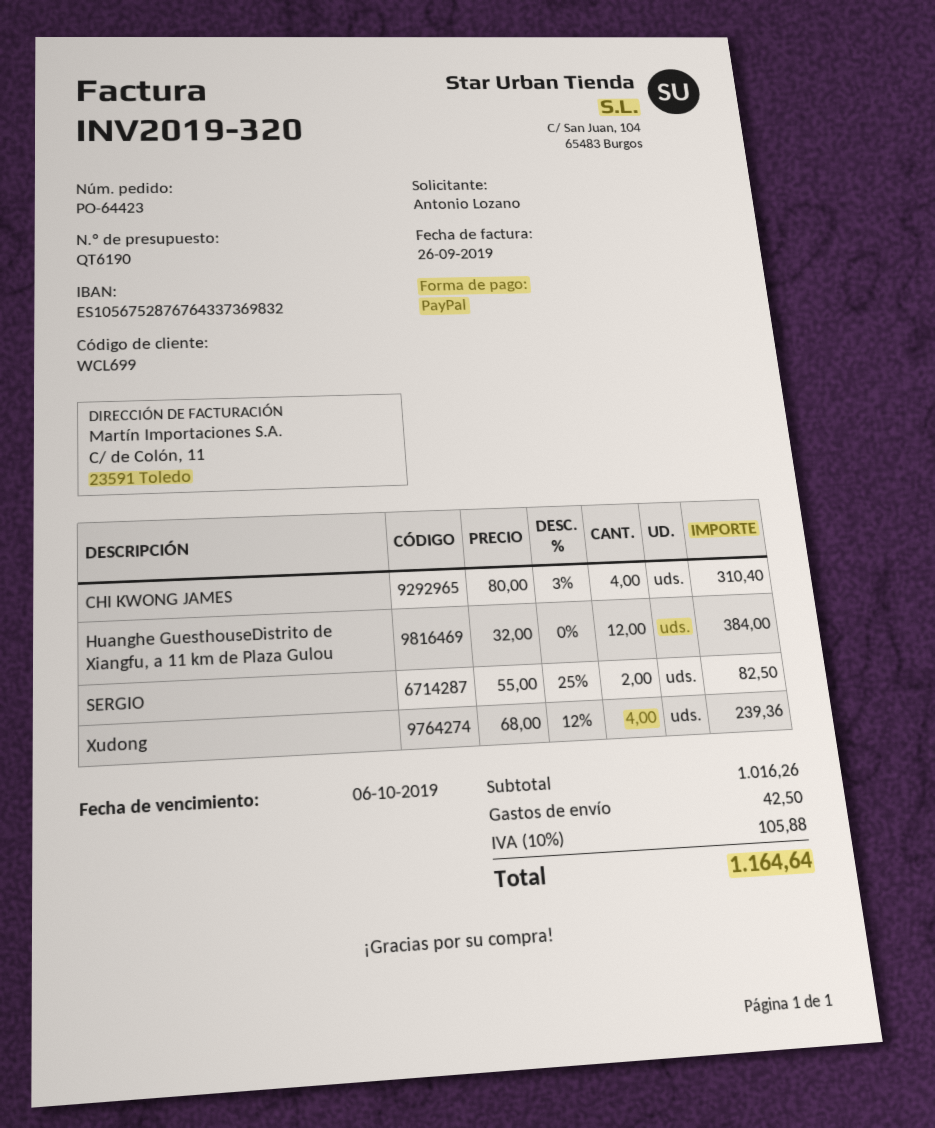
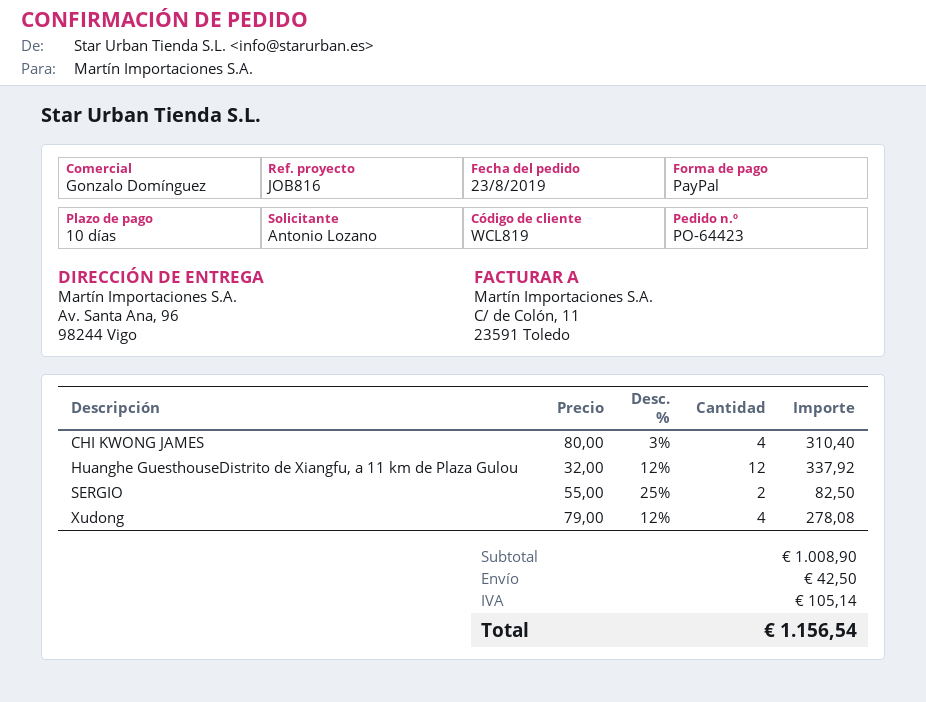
customer number: WCL699 -> WCL819
Huanghe GuesthouseDistrito de Xiangfu, a 11 km de Plaza Gulou: 12 x 32.00 = 384.00 -> 12 x 32.00 - 12% = 337.92
Xudong: 4 x 68.00 - 12% = 239.36 -> 4 x 79.00 - 12% = 278.08
subtotal: 1016.26 -> 1008.90
tax: 105.88 -> 105.14
total: 1164.64 -> 1156.54

